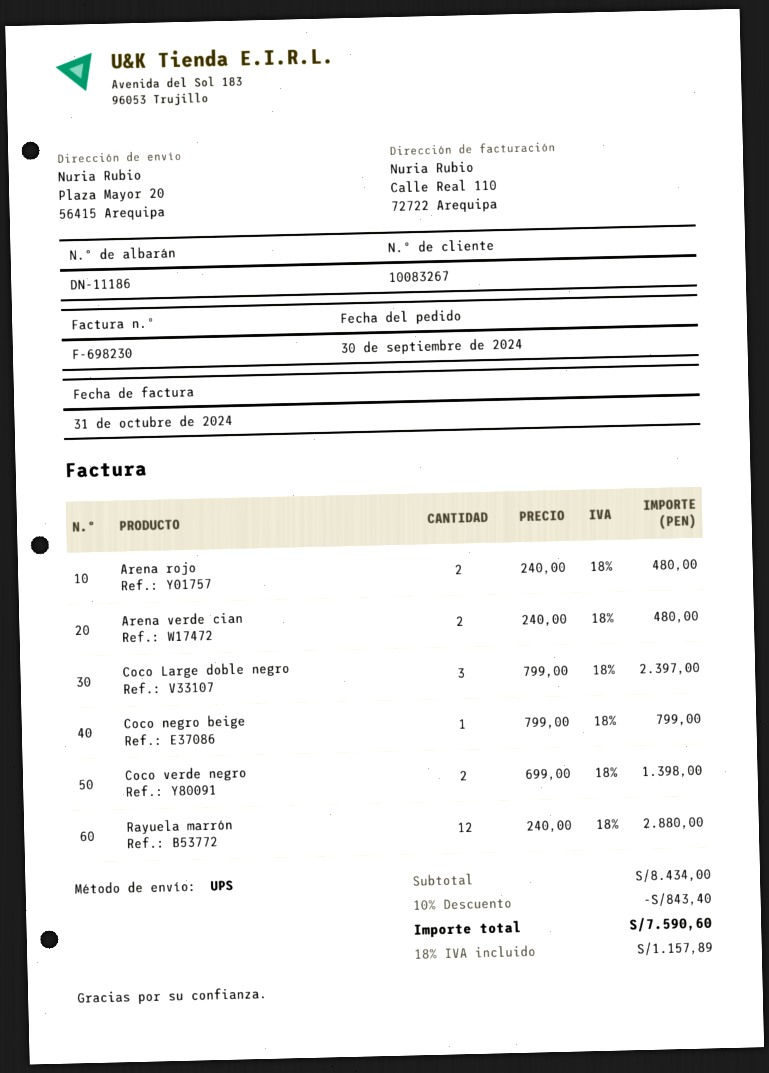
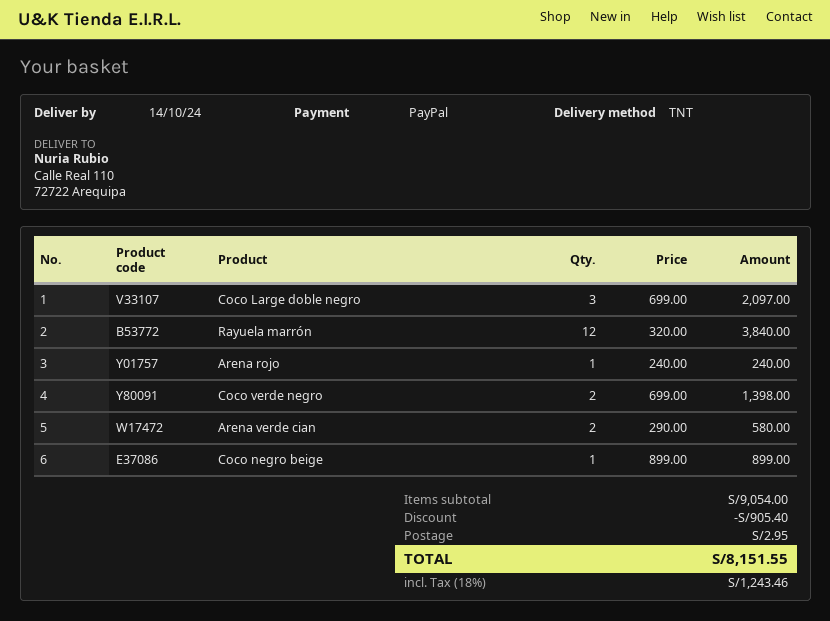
shipping method: UPS -> TNT
ship to: Plaza Mayor 20, 56415 Arequipa -> Calle Real 110, 72722 Arequipa
Arena rojo: 2 x 240.00 = 480.00 -> 1 x 240.00 = 240.00
Arena verde cian: 2 x 240.00 = 480.00 -> 2 x 290.00 = 580.00
Coco Large doble negro: 3 x 799.00 = 2397.00 -> 3 x 699.00 = 2097.00
Coco negro beige: 1 x 799.00 = 799.00 -> 1 x 899.00 = 899.00
Rayuela marrón: 12 x 240.00 = 2880.00 -> 12 x 320.00 = 3840.00
subtotal: 8434.00 -> 9054.00
discount: 843.40 -> 905.40
shipping: none -> 2.95
tax: 18% = 1157.89 -> 18% = 1243.46
total: 7590.60 -> 8151.55

